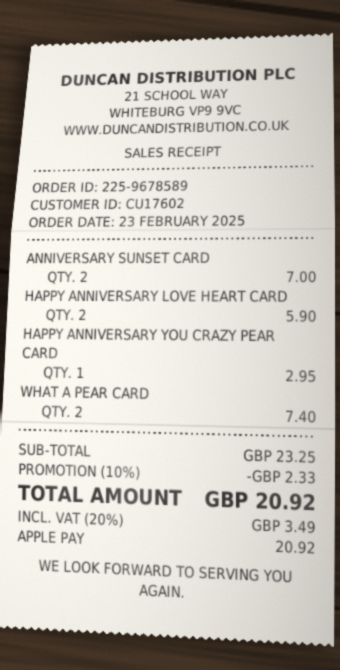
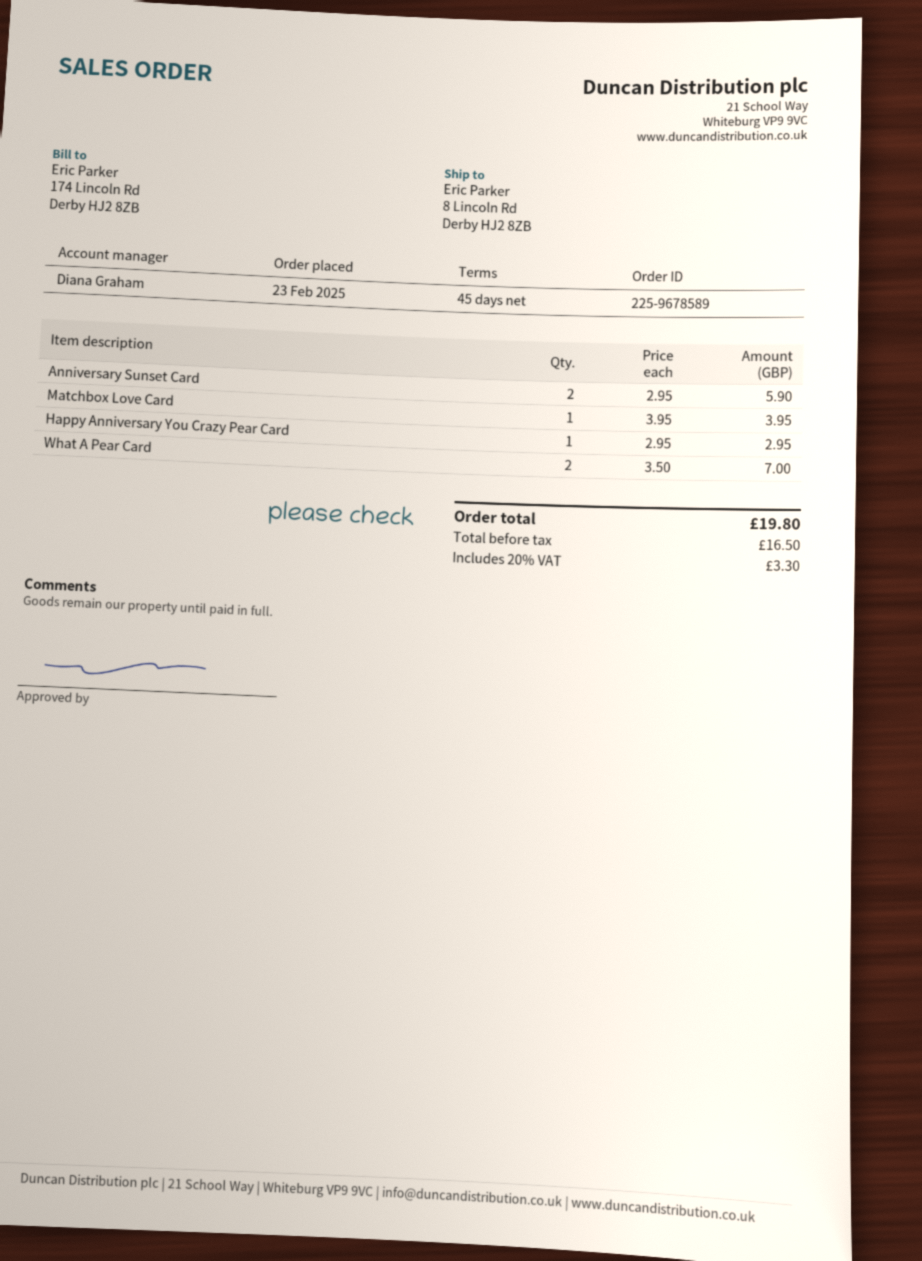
ANNIVERSARY SUNSET CARD: 2 for 7.00 -> 2 for 5.90
HAPPY ANNIVERSARY LOVE HEART CARD: 2 for 5.90 -> none
WHAT A PEAR CARD: 2 for 7.40 -> 2 for 7.00
Matchbox Love Card: none -> 1 for 3.95
discount: 10% = 2.33 -> none
tax: 20% = 3.49 -> 20% = 3.30
total: 20.92 -> 19.80

